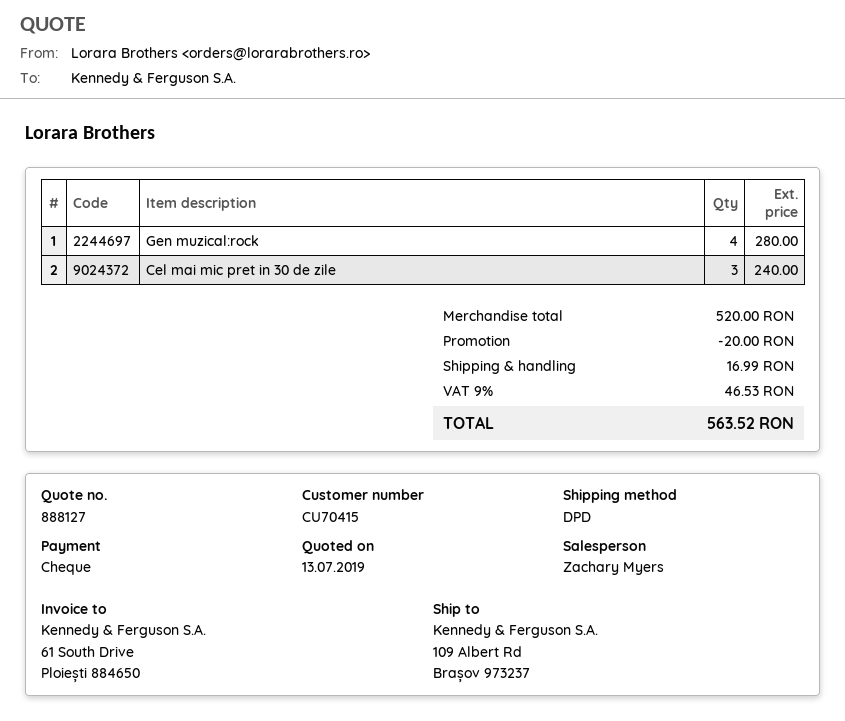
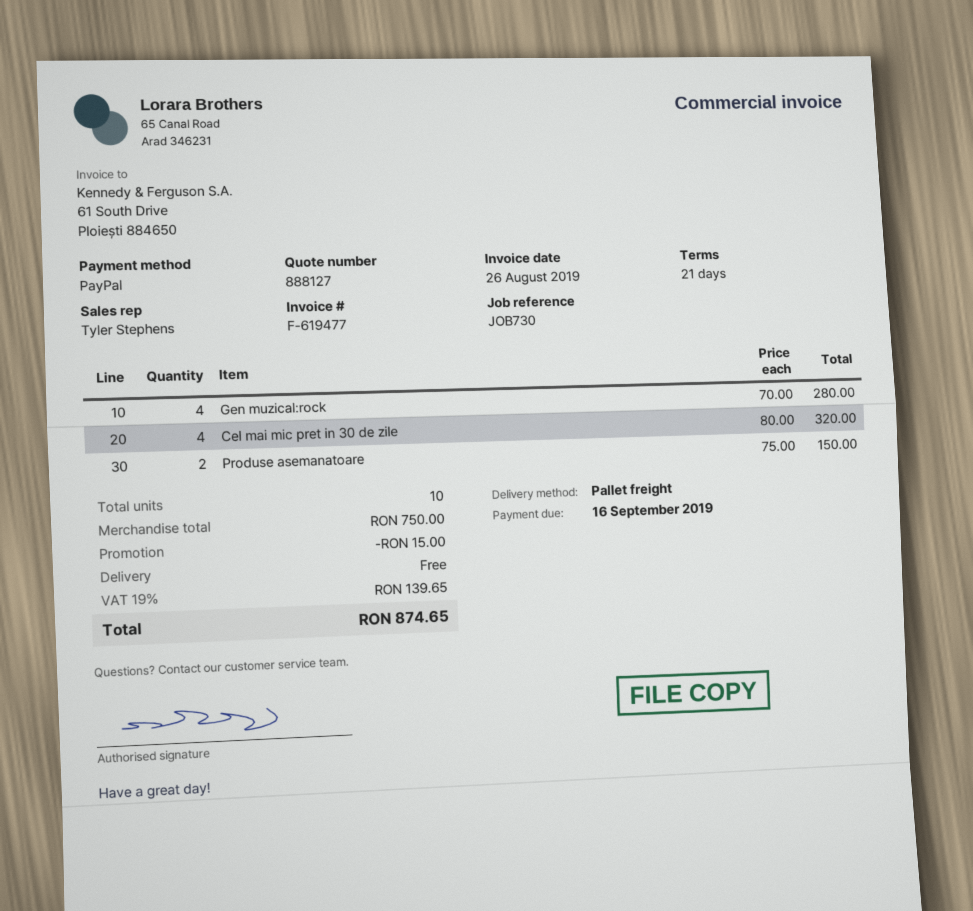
sales rep: Zachary Myers -> Tyler Stephens
payment method: cheque -> PayPal
shipping method: DPD -> pallet freight
Cel mai mic pret in 30 de zile: 3 for 240.00 -> 4 for 320.00
Produse asemanatoare: none -> 2 for 150.00
subtotal: 520.00 -> 750.00
discount: 20.00 -> 15.00
shipping: 16.99 -> 0.00
tax: 9% = 46.53 -> 19% = 139.65
total: 563.52 -> 874.65

